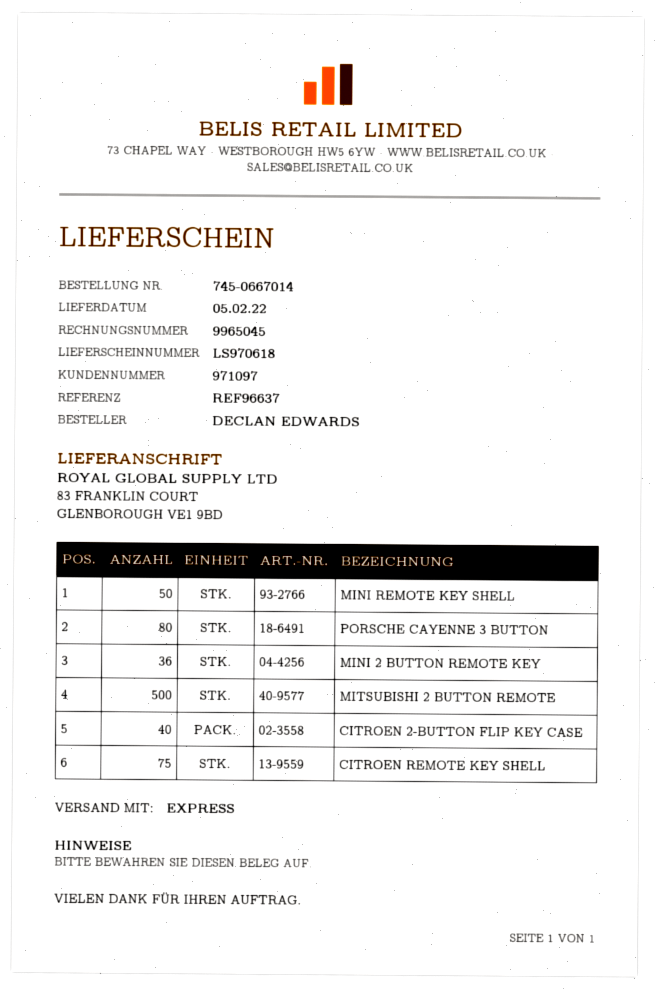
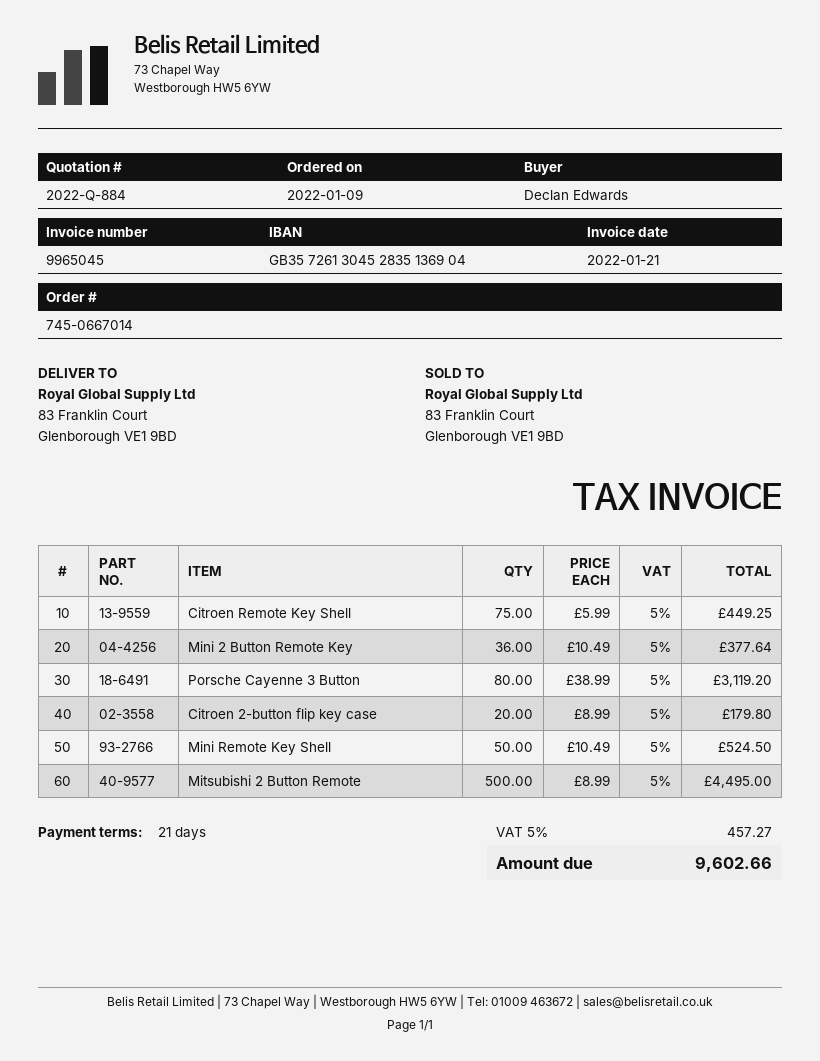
CITROEN 2-BUTTON FLIP KEY CASE: 40 -> 20

